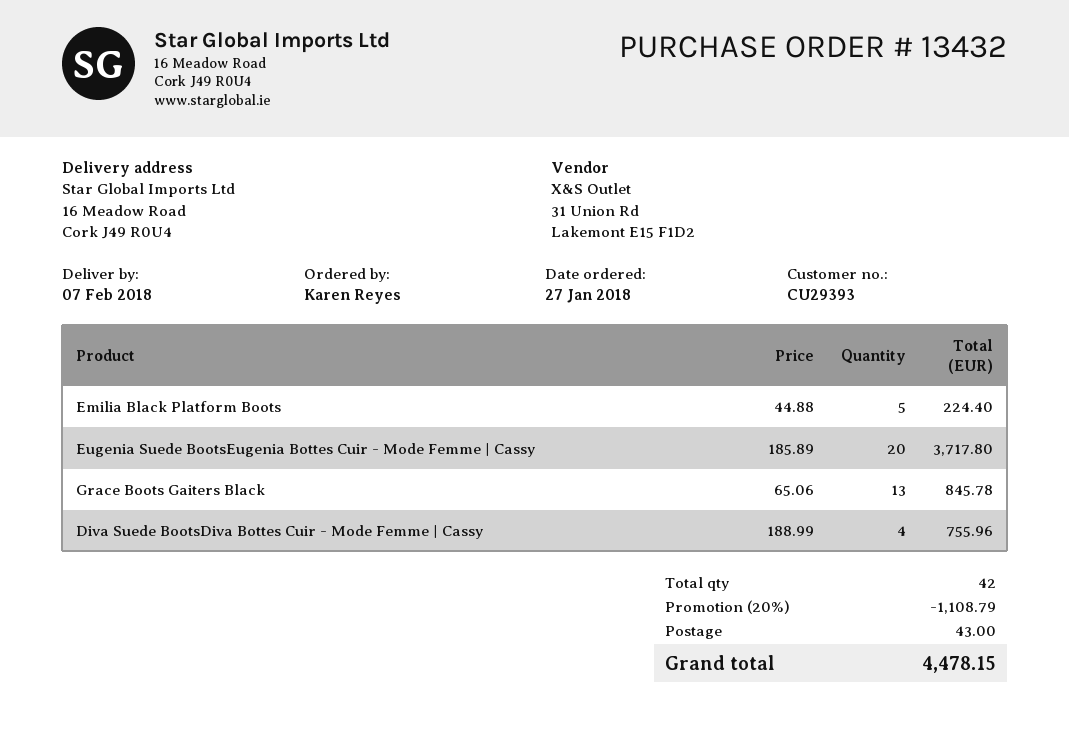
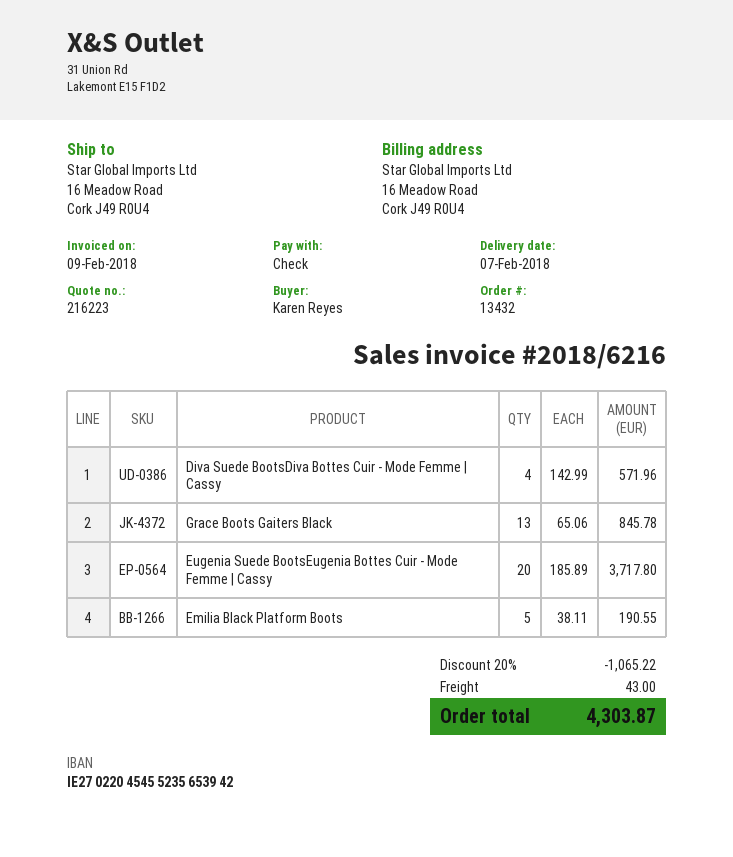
Emilia Black Platform Boots: 5 x 44.88 = 224.40 -> 5 x 38.11 = 190.55
Diva Suede BootsDiva Bottes Cuir - Mode Femme | Cassy: 4 x 188.99 = 755.96 -> 4 x 142.99 = 571.96
discount: 20% = 1108.79 -> 20% = 1065.22
total: 4478.15 -> 4303.87

